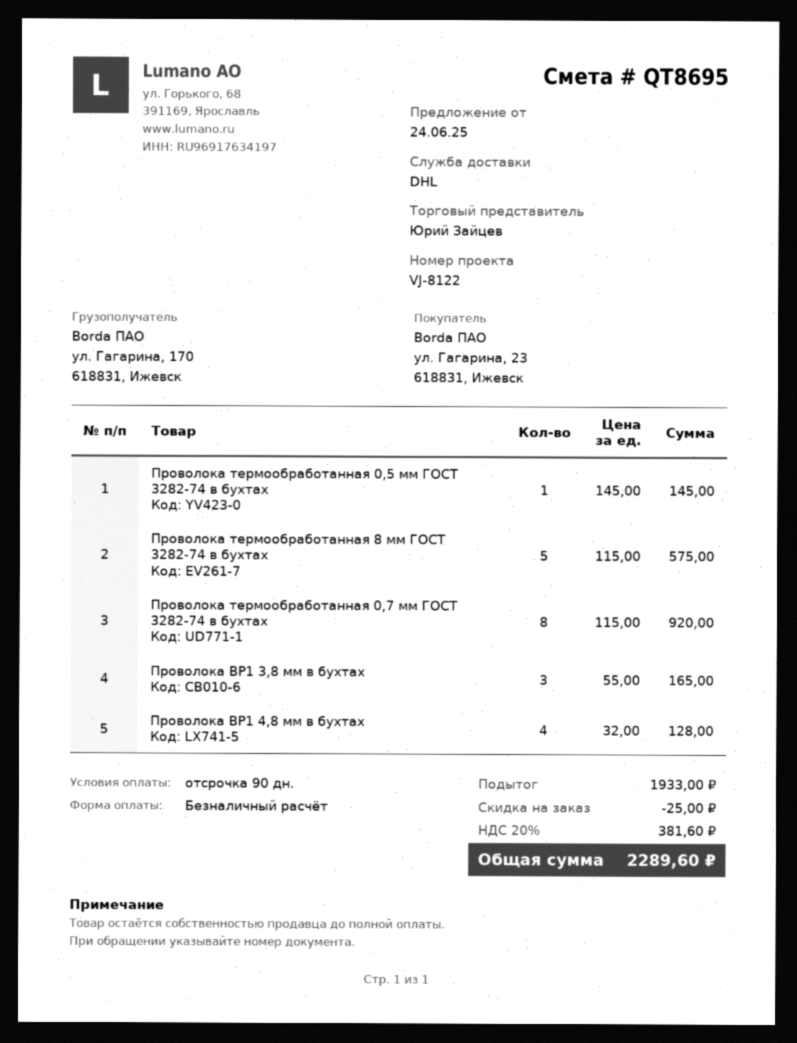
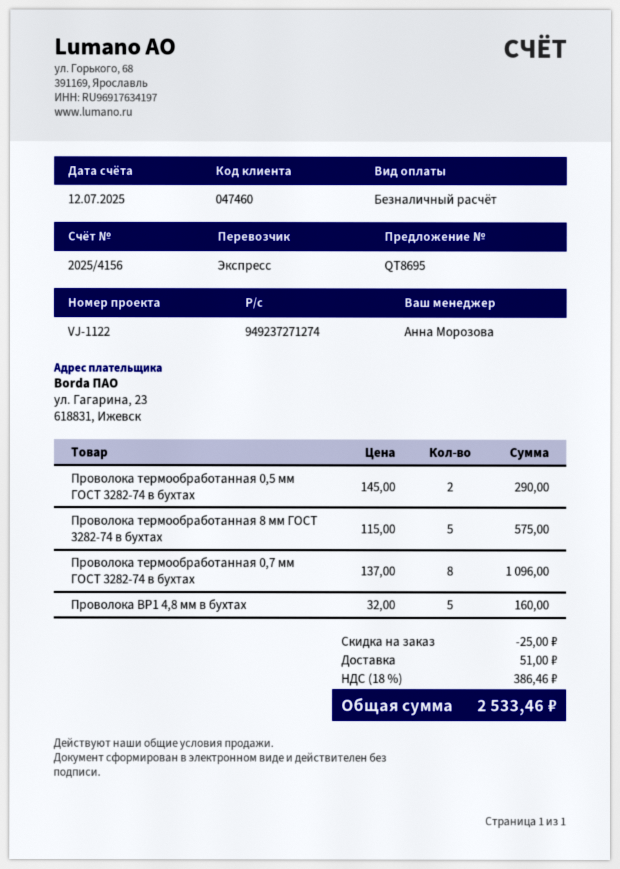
reference: VJ-8122 -> VJ-1122
sales rep: Юрий Зайцев -> Анна Морозова
shipping method: DHL -> express
Проволока термообработанная 0,5 мм ГОСТ 3282-74 в бухтах: 1 x 145.00 = 145.00 -> 2 x 145.00 = 290.00
Проволока термообработанная 0,7 мм ГОСТ 3282-74 в бухтах: 8 x 115.00 = 920.00 -> 8 x 137.00 = 1096.00
Проволока ВР1 3,8 мм в бухтах: 3 x 55.00 = 165.00 -> none
Проволока ВР1 4,8 мм в бухтах: 4 x 32.00 = 128.00 -> 5 x 32.00 = 160.00
shipping: none -> 51.00
tax: 20% = 381.60 -> 18% = 386.46
total: 2289.60 -> 2533.46

